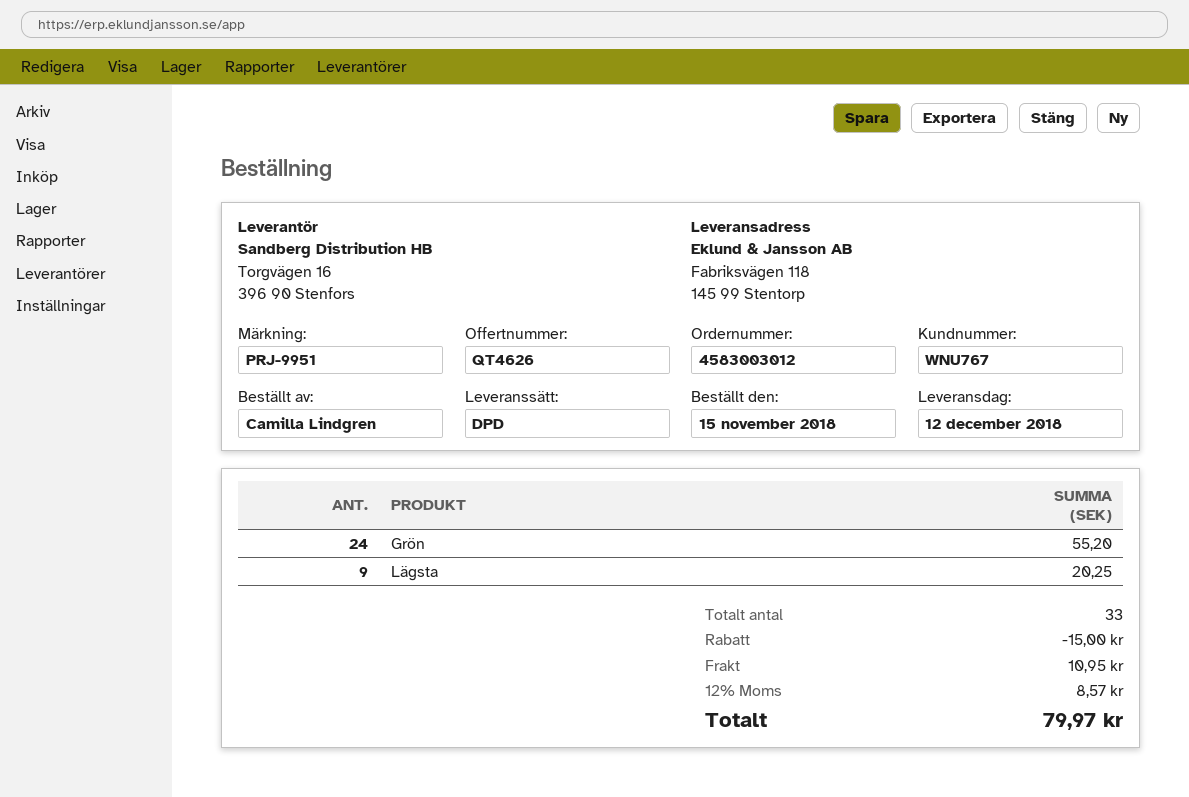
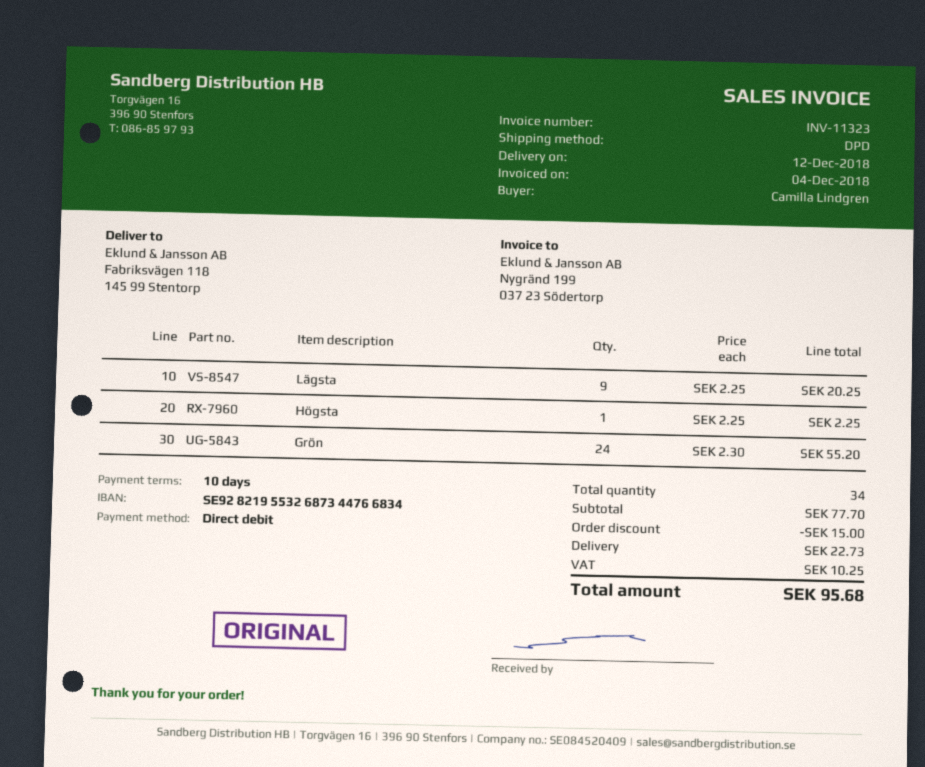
Högsta: none -> 1 for 2.25
total quantity: 33 -> 34
shipping: 10.95 -> 22.73
tax: 8.57 -> 10.25
total: 79.97 -> 95.68

